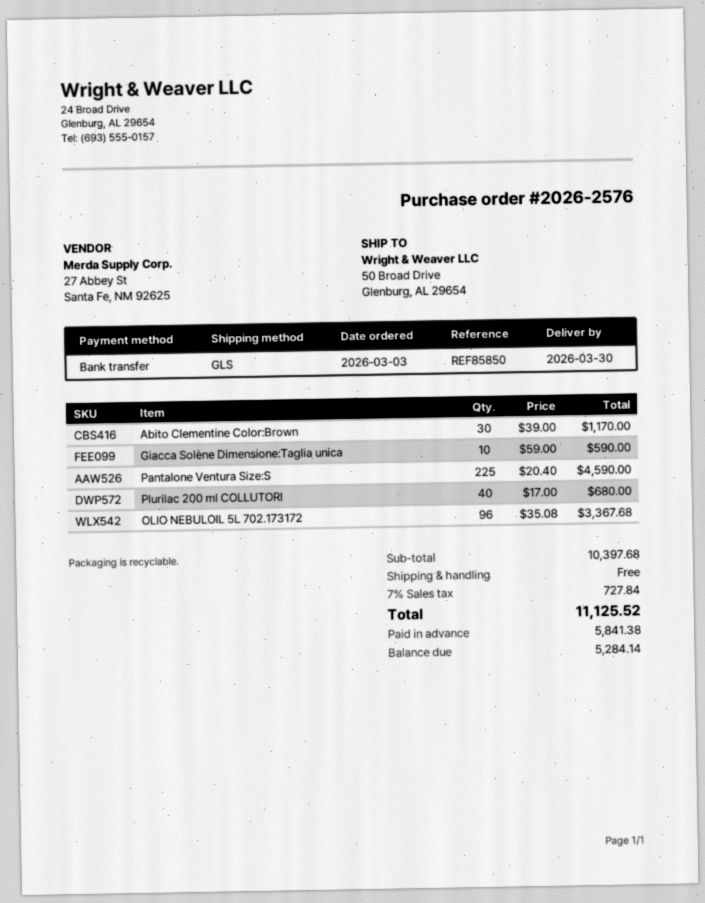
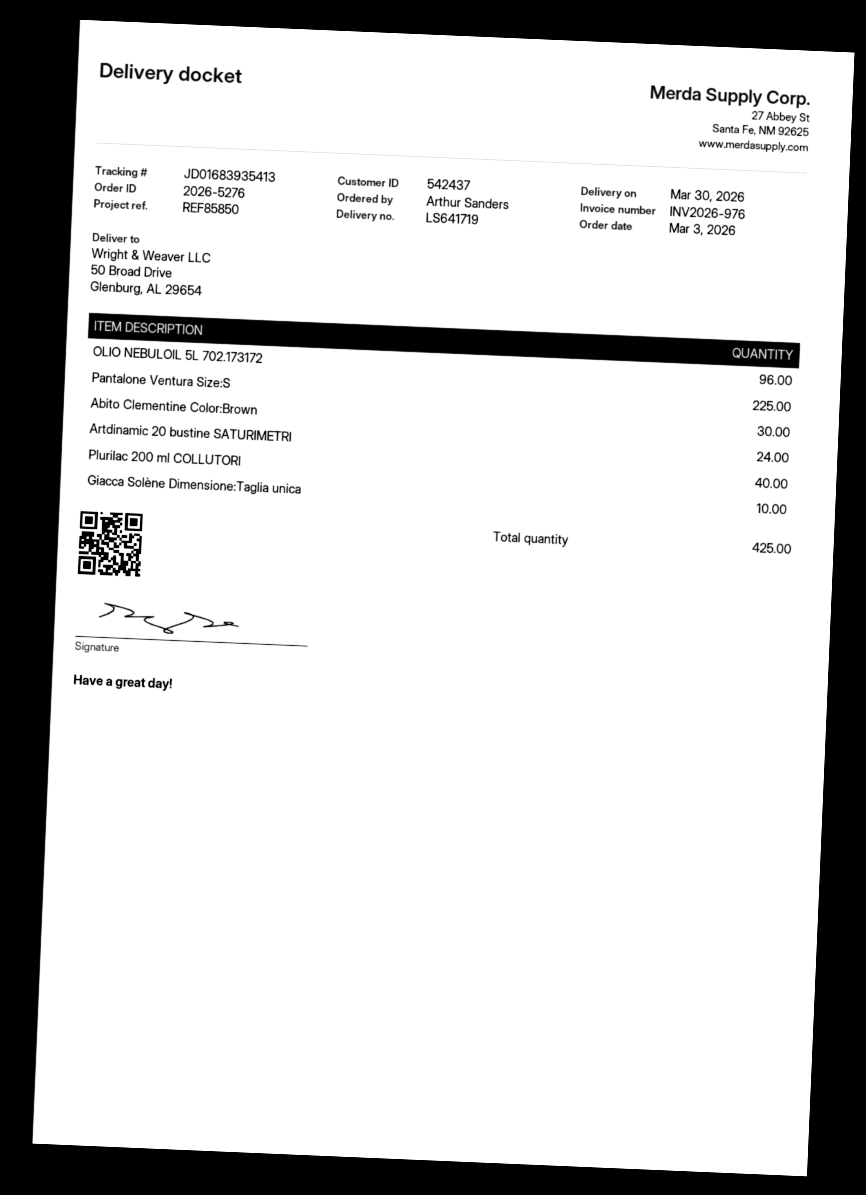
order number: 2026-2576 -> 2026-5276
Artdinamic 20 bustine SATURIMETRI: none -> 24

